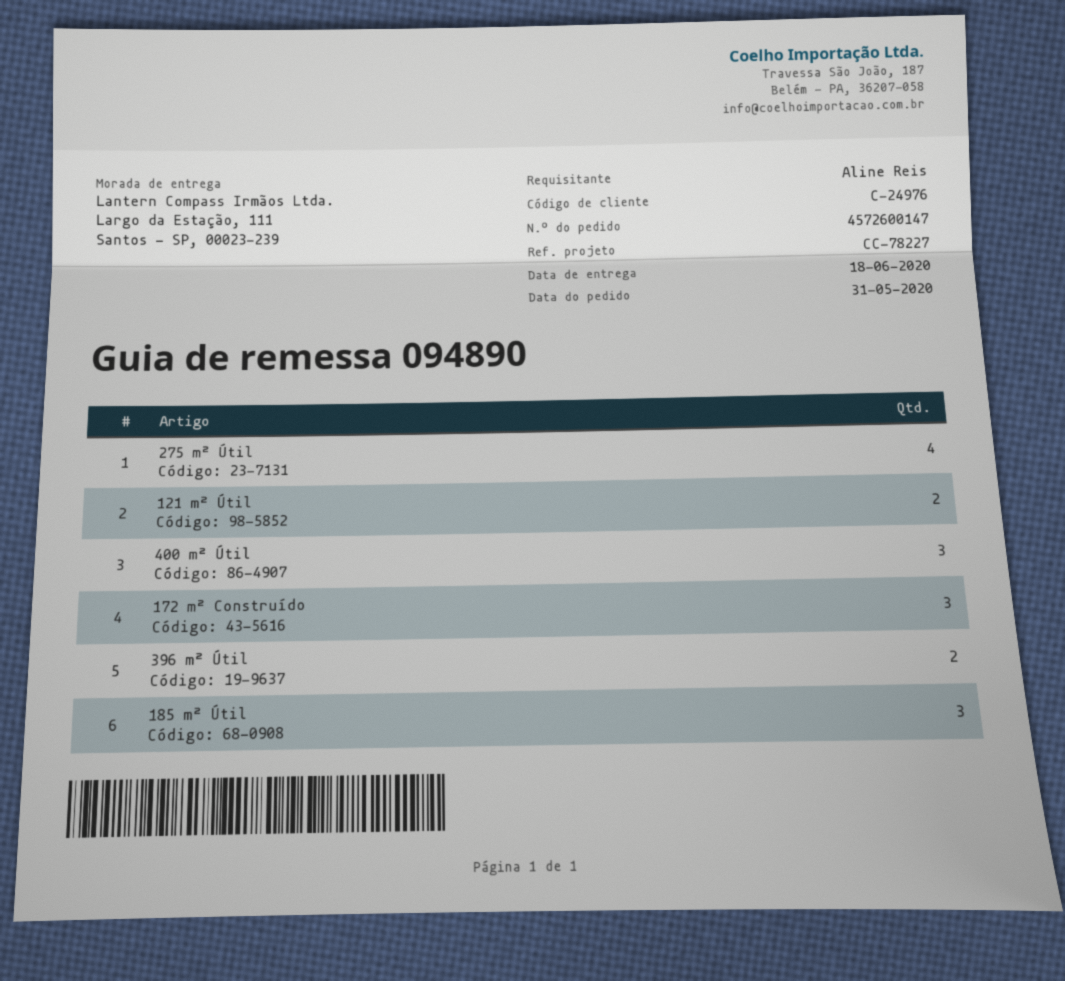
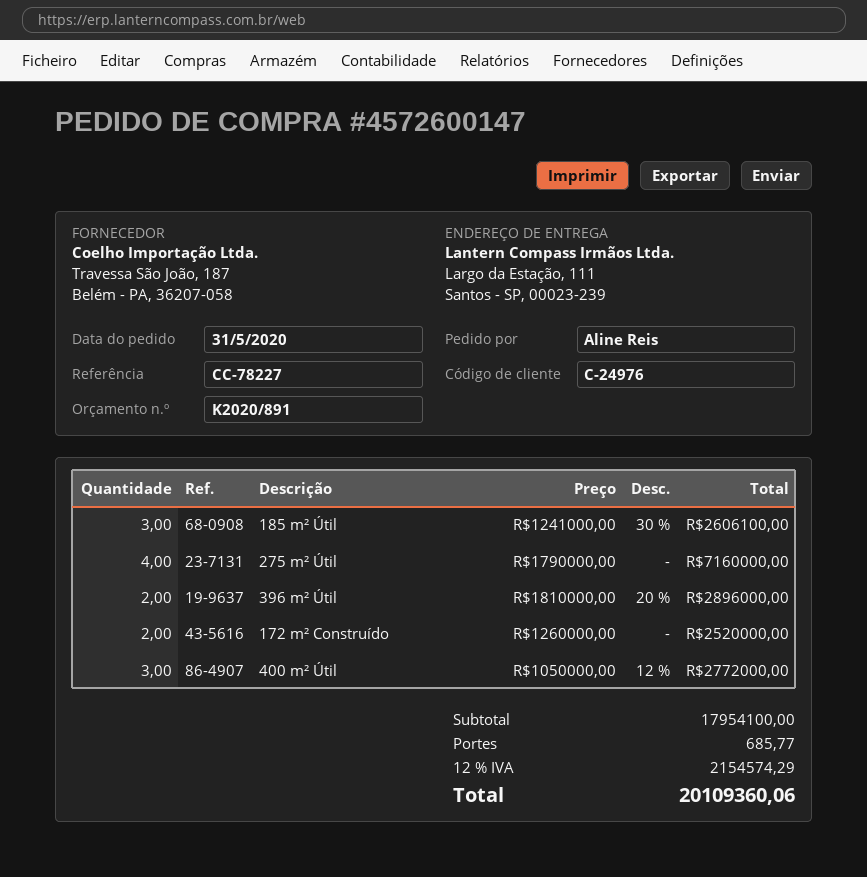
121 m² Útil: 2 -> none
172 m² Construído: 3 -> 2

